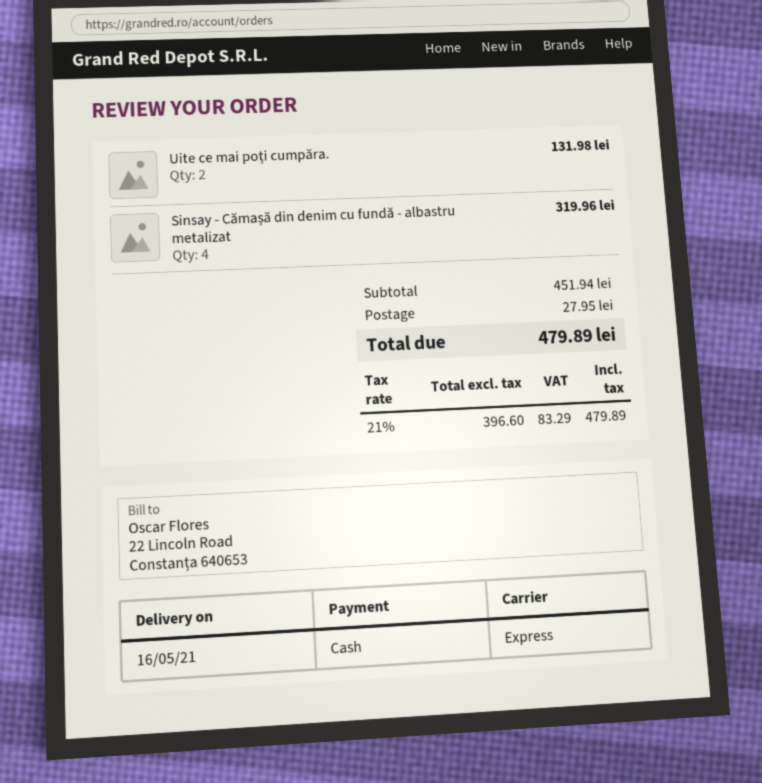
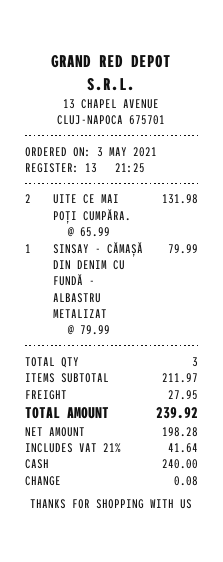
Sinsay - Cămașă din denim cu fundă - albastru metalizat: 4 for 319.96 -> 1 for 79.99
subtotal: 451.94 -> 211.97
net: 396.60 -> 198.28
tax: 21% = 83.29 -> 21% = 41.64
total: 479.89 -> 239.92

